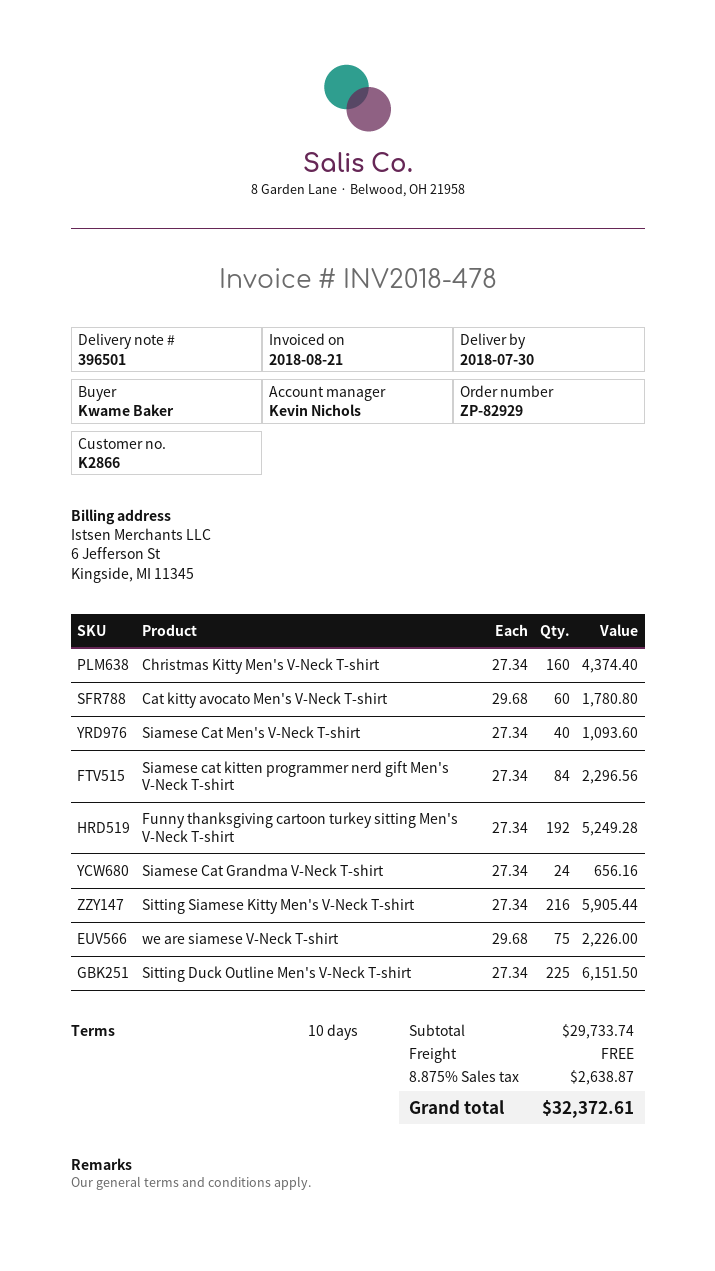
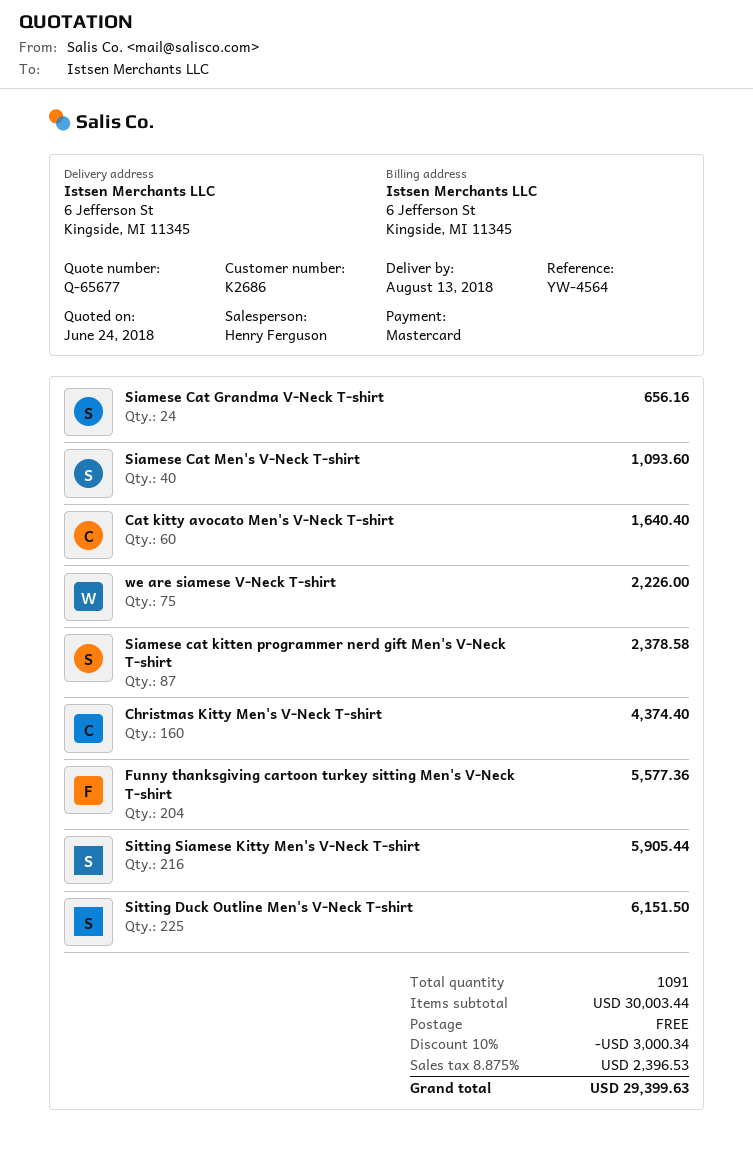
delivery date: 2018-07-30 -> 2018-08-13
customer number: K2866 -> K2686
sales rep: Kevin Nichols -> Henry Ferguson
Cat kitty avocato Men's V-Neck T-shirt: 60 for 1780.80 -> 60 for 1640.40
Siamese cat kitten programmer nerd gift Men's V-Neck T-shirt: 84 for 2296.56 -> 87 for 2378.58
Funny thanksgiving cartoon turkey sitting Men's V-Neck T-shirt: 192 for 5249.28 -> 204 for 5577.36
subtotal: 29733.74 -> 30003.44
discount: none -> 10% = 3000.34
tax: 8.875% = 2638.87 -> 8.875% = 2396.53
total: 32372.61 -> 29399.63

